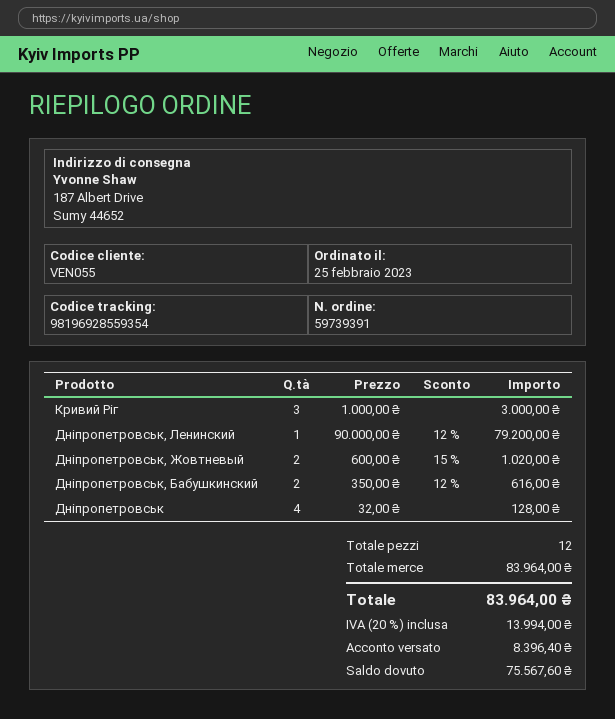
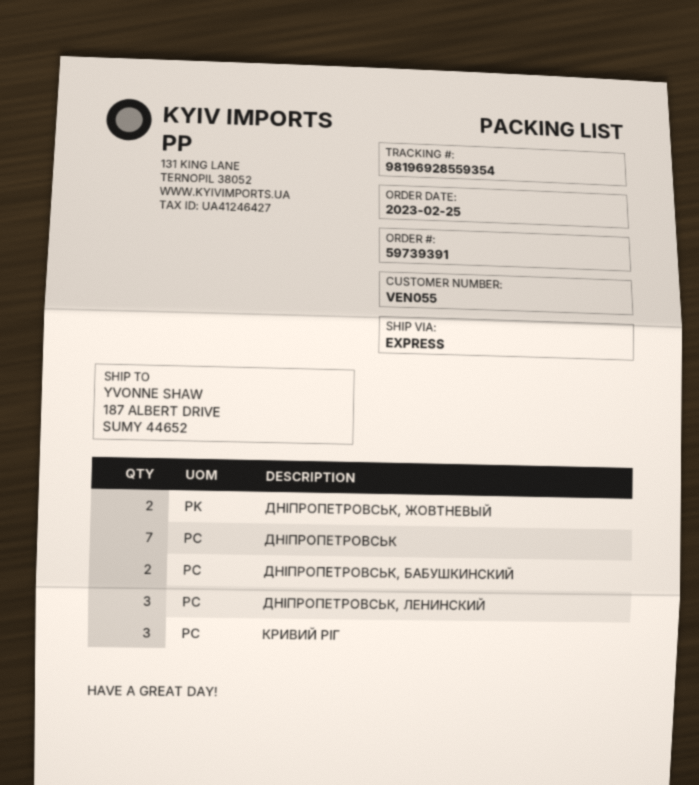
Дніпропетровськ, Ленинский: 1 -> 3
Дніпропетровськ: 4 -> 7

